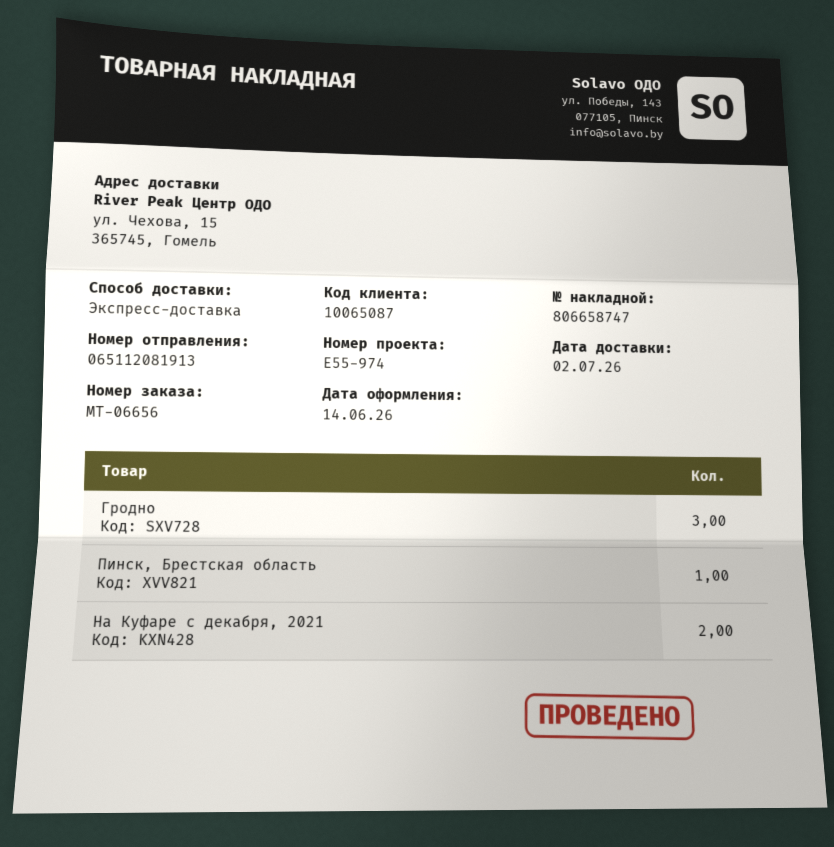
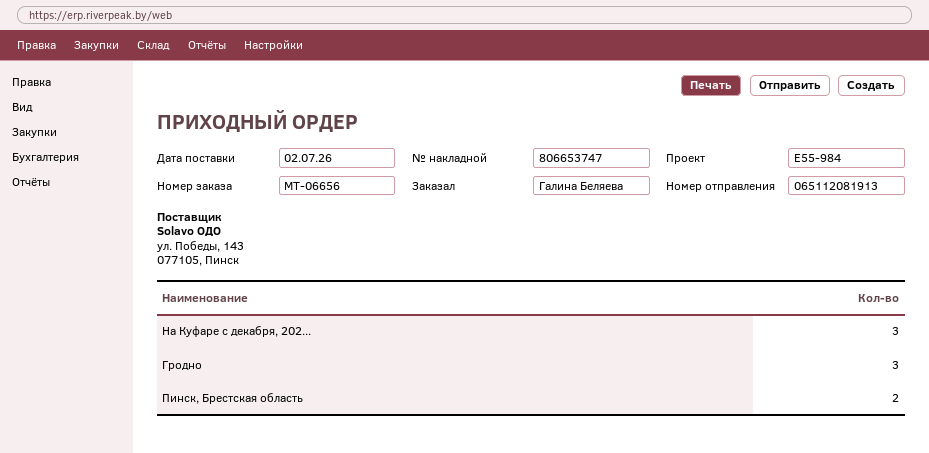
delivery note number: 806658747 -> 806653747
reference: E55-974 -> E55-984
Пинск, Брестская область: 1 -> 2
На Куфаре с декабря, 2021: 2 -> 3

